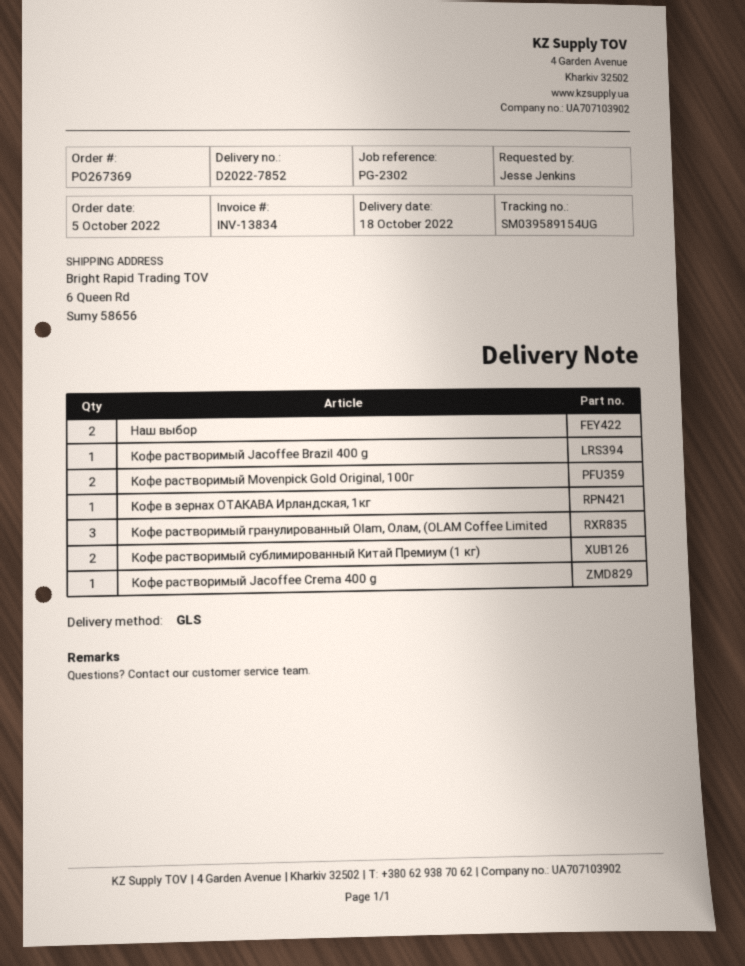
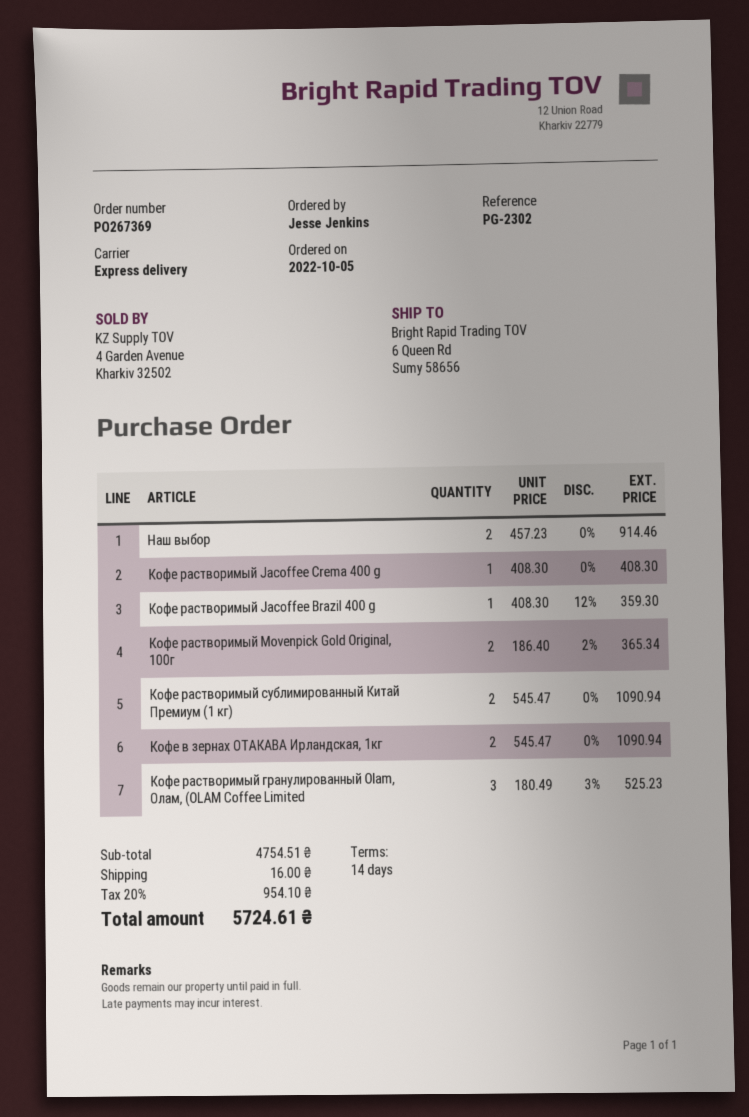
shipping method: GLS -> express
Кофе в зернах ОТАКАВА Ирландская, 1кг: 1 -> 2

